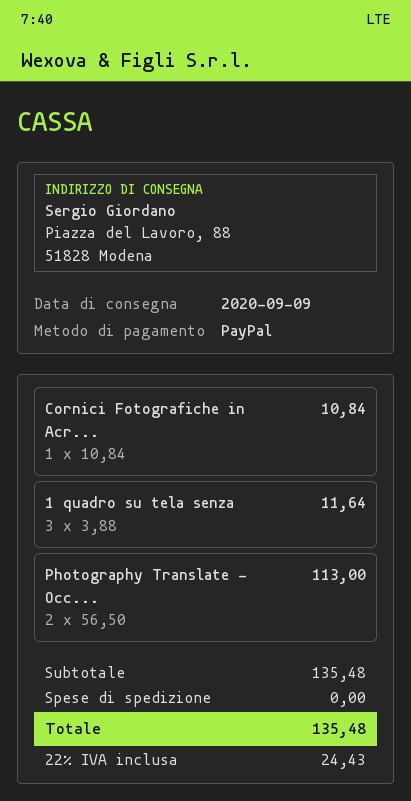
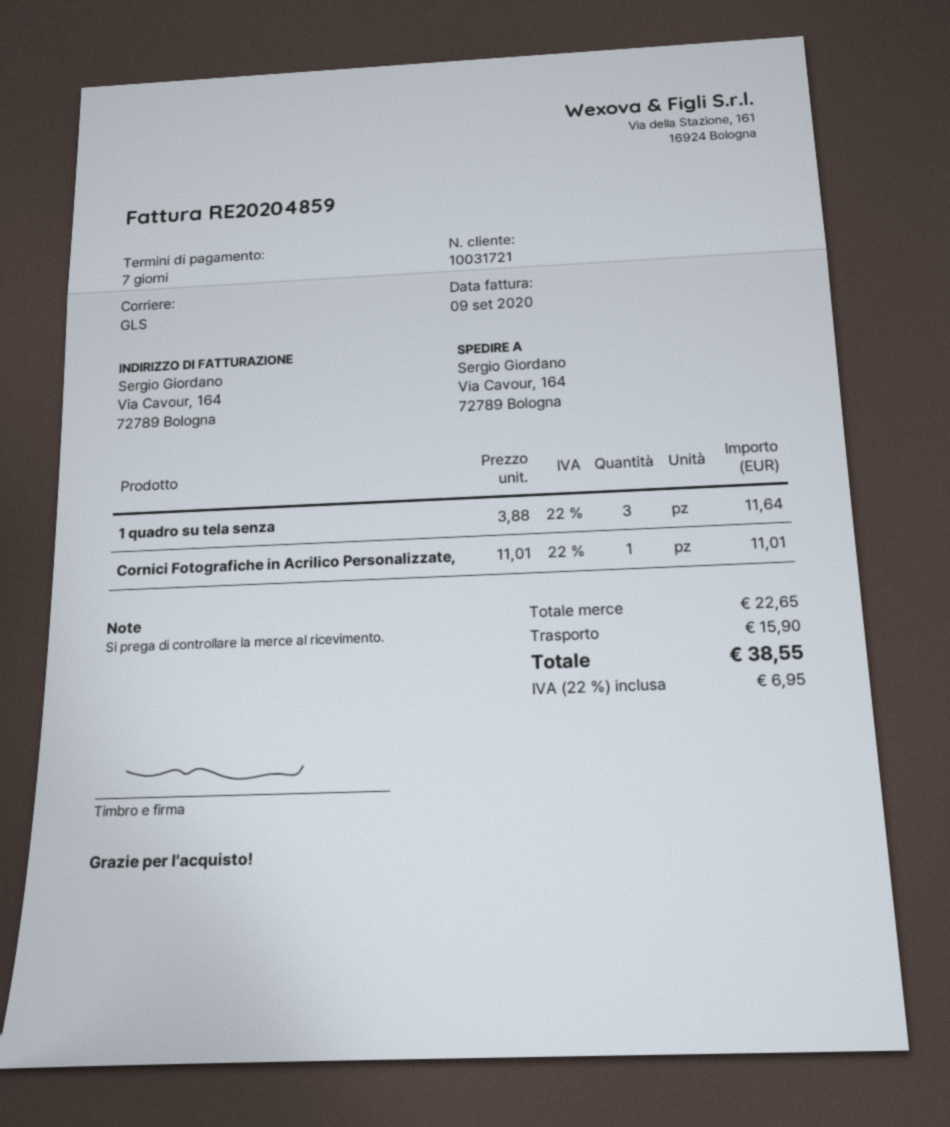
ship to: Piazza del Lavoro, 88, 51828 Modena -> Via Cavour, 164, 72789 Bologna
Cornici Fotografiche in Acr...: 1 x 10.84 = 10.84 -> 1 x 11.01 = 11.01
Photography Translate - Occ...: 2 x 56.50 = 113.00 -> none
subtotal: 135.48 -> 22.65
shipping: 0.00 -> 15.90
tax: 22% = 24.43 -> 22% = 6.95
total: 135.48 -> 38.55

